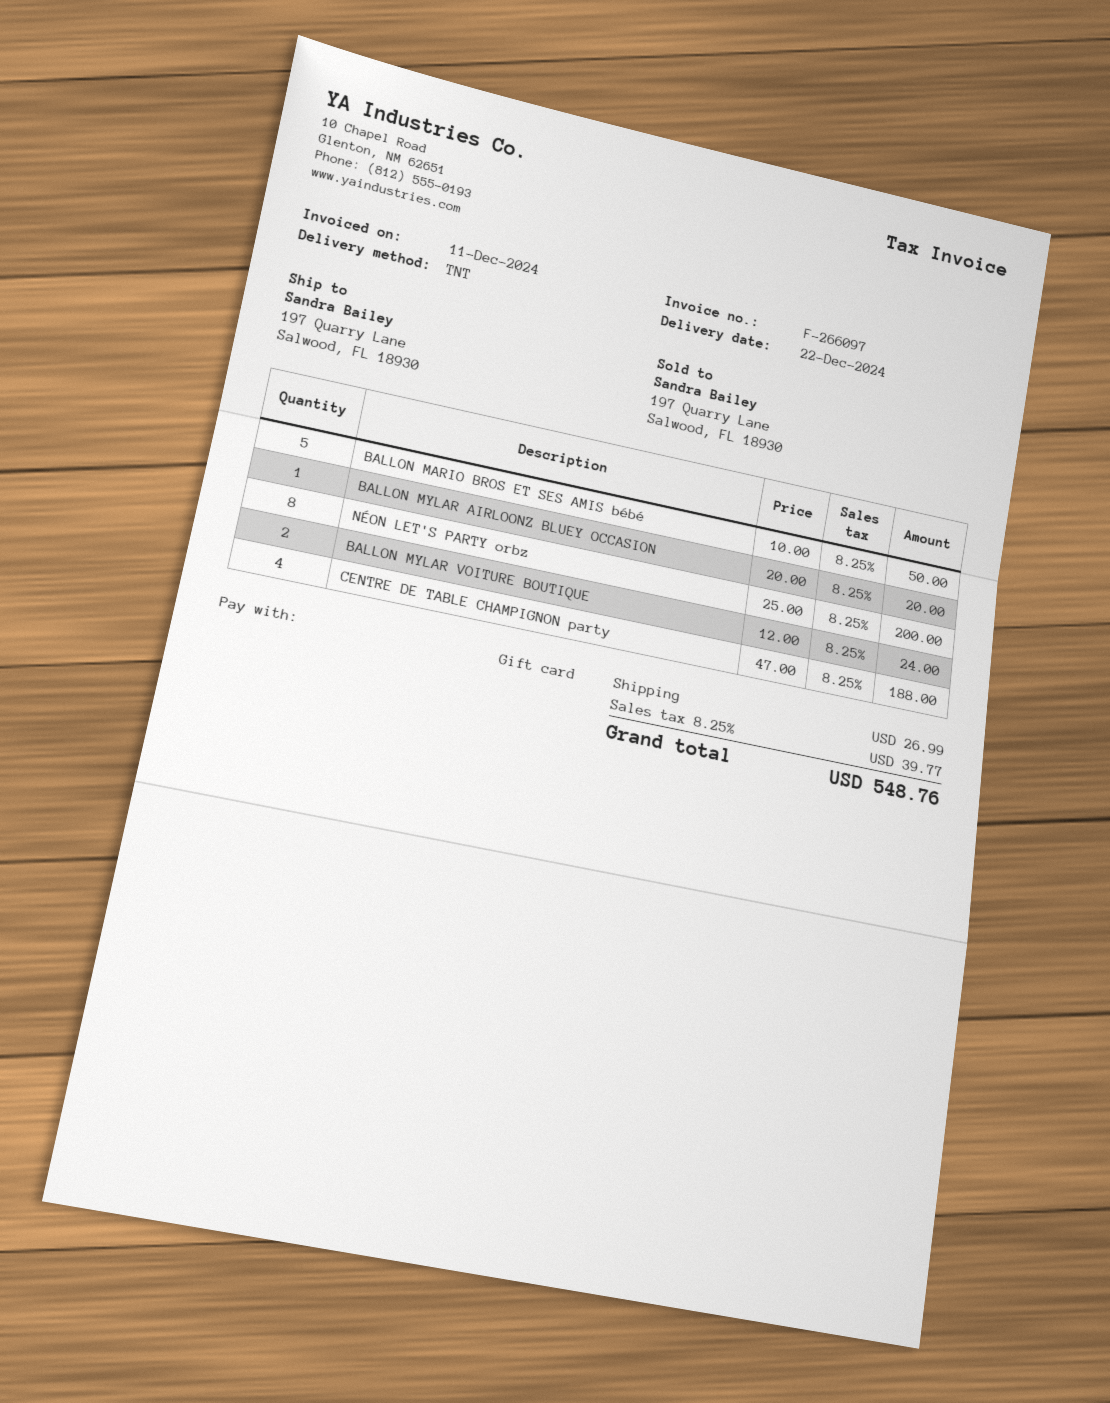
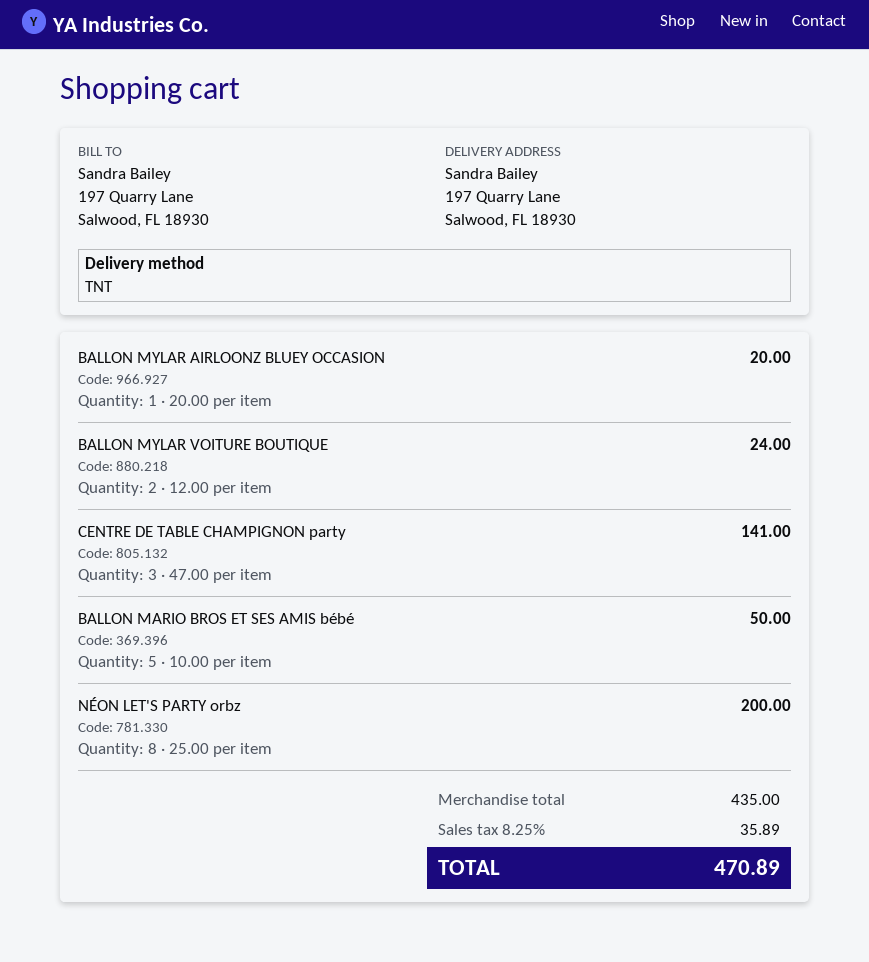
CENTRE DE TABLE CHAMPIGNON party: 4 x 47.00 = 188.00 -> 3 x 47.00 = 141.00
shipping: 26.99 -> none
tax: 8.25% = 39.77 -> 8.25% = 35.89
total: 548.76 -> 470.89

